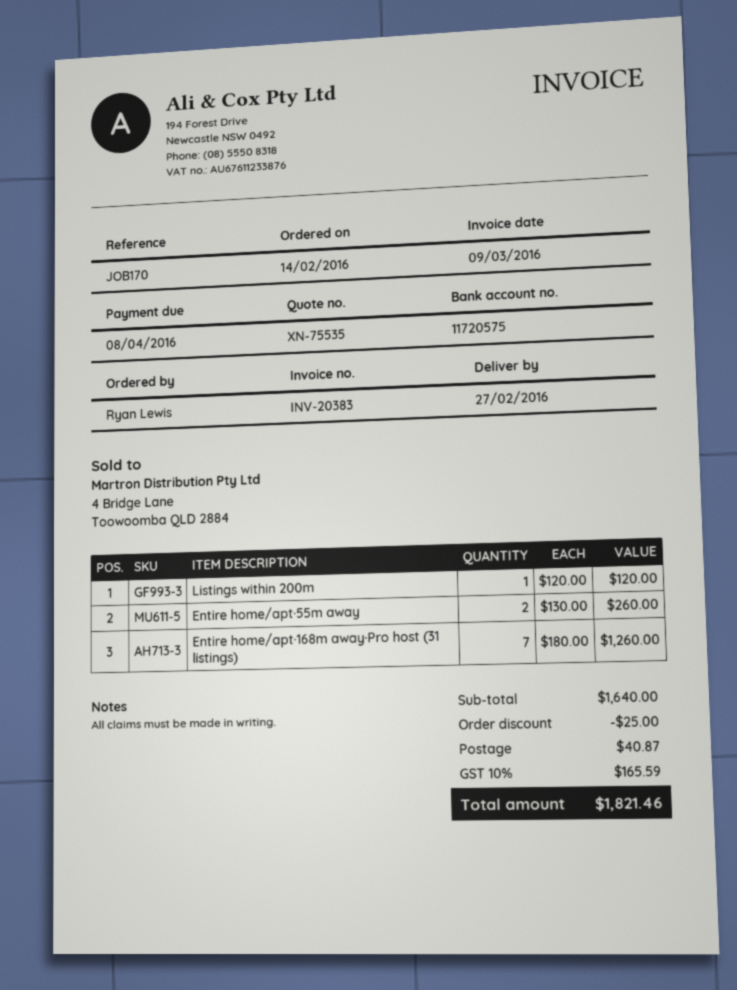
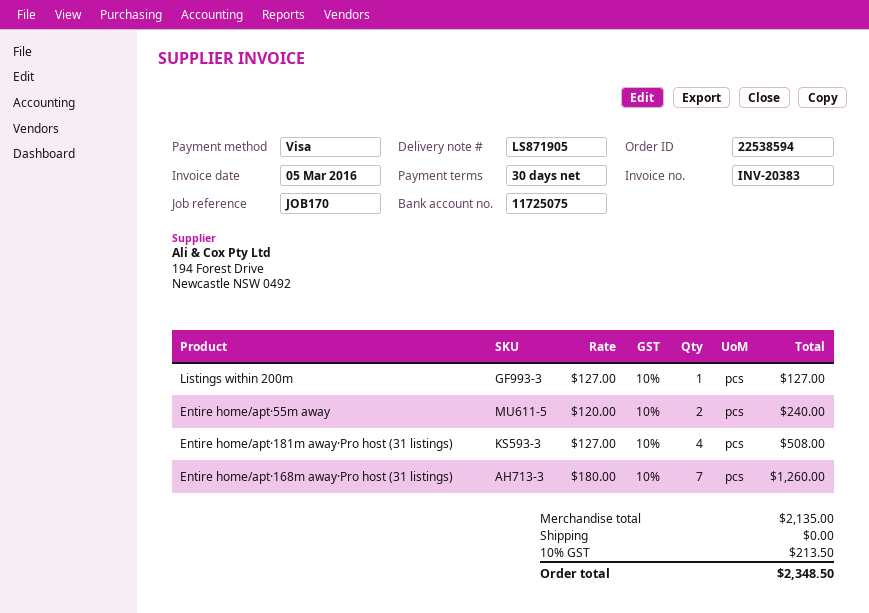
invoice date: 2016-03-09 -> 2016-03-05
bank account: 11720575 -> 11725075
Listings within 200m: 1 x 120.00 = 120.00 -> 1 x 127.00 = 127.00
Entire home/apt·55m away: 2 x 130.00 = 260.00 -> 2 x 120.00 = 240.00
Entire home/apt·181m away·Pro host (31 listings): none -> 4 x 127.00 = 508.00
subtotal: 1640.00 -> 2135.00
discount: 25.00 -> none
shipping: 40.87 -> 0.00
tax: 10% = 165.59 -> 10% = 213.50
total: 1821.46 -> 2348.50

